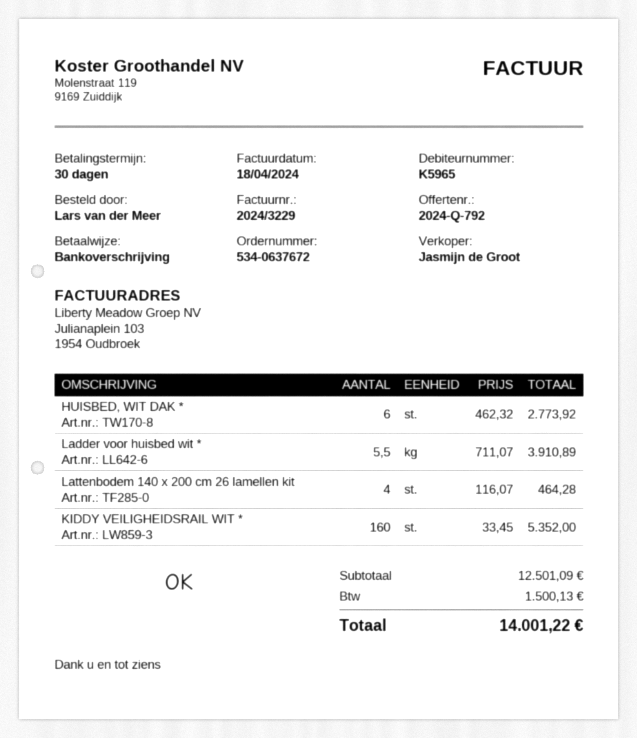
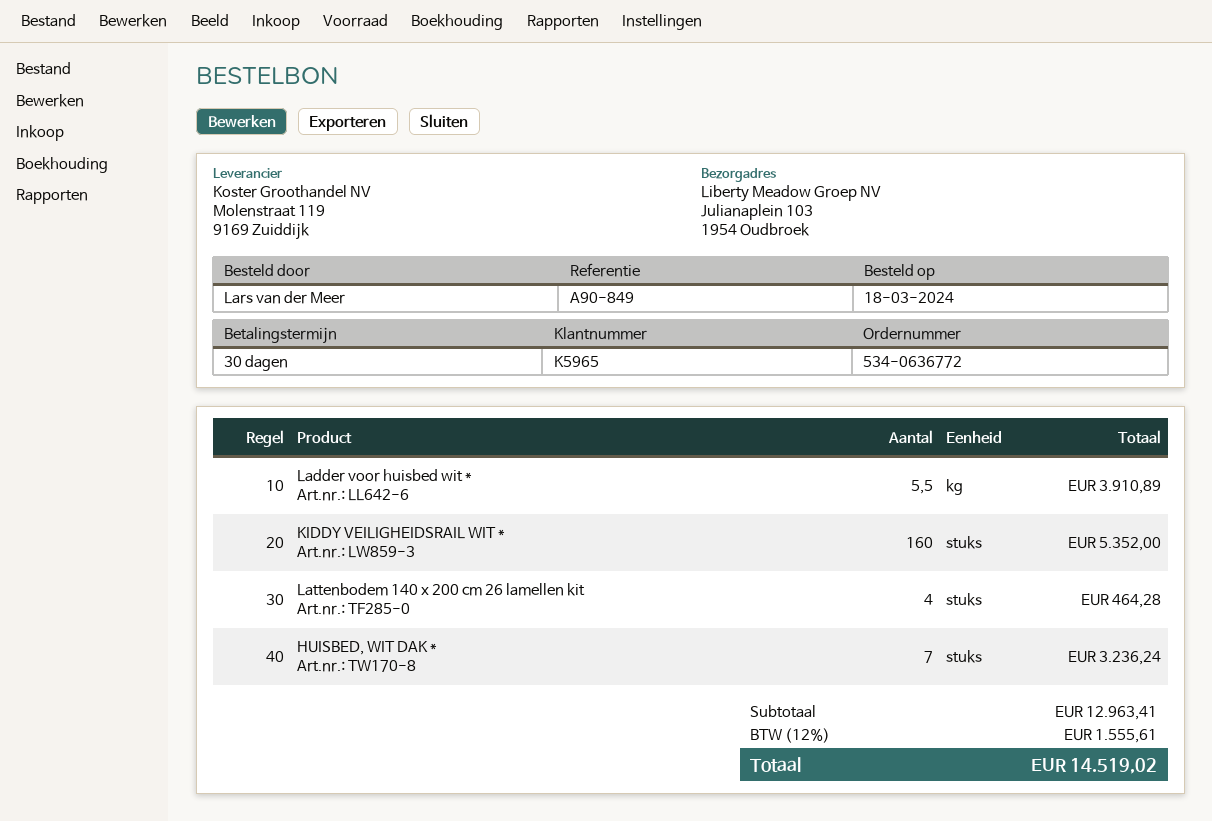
order number: 534-0637672 -> 534-0636772
HUISBED, WIT DAK *: 6 for 2773.92 -> 7 for 3236.24
subtotal: 12501.09 -> 12963.41
tax: 1500.13 -> 1555.61
total: 14001.22 -> 14519.02

